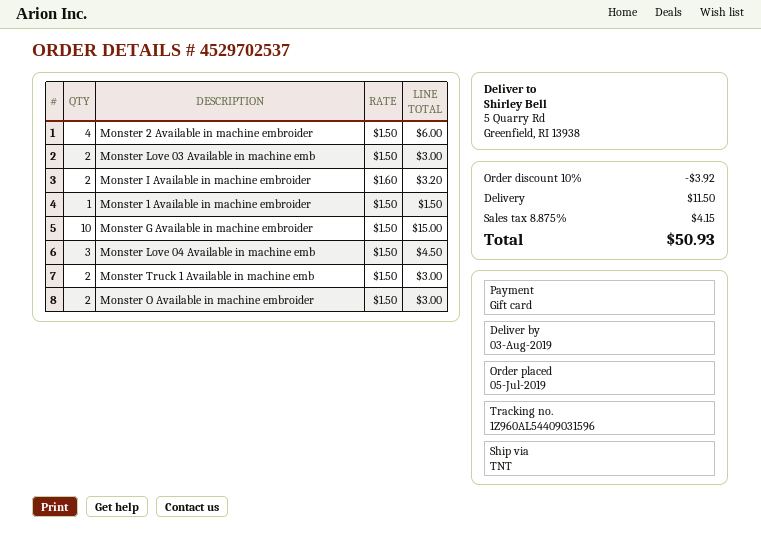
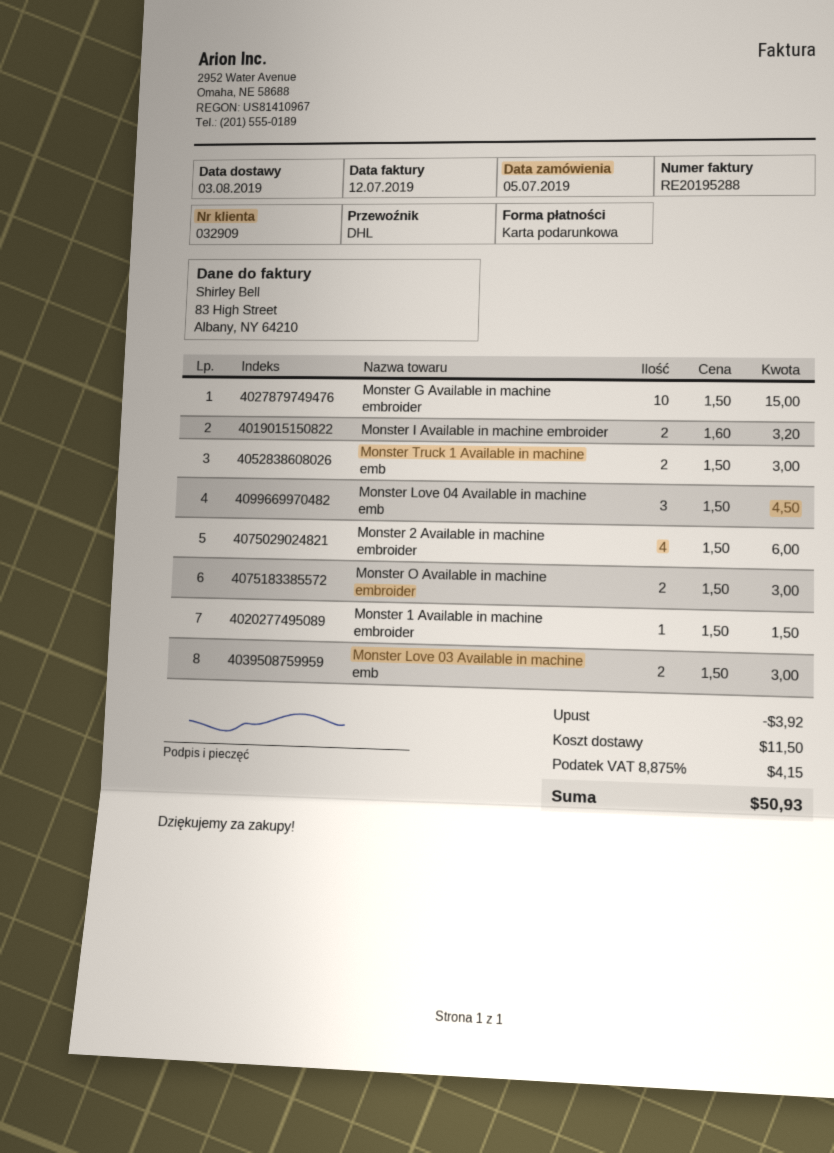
shipping method: TNT -> DHL

